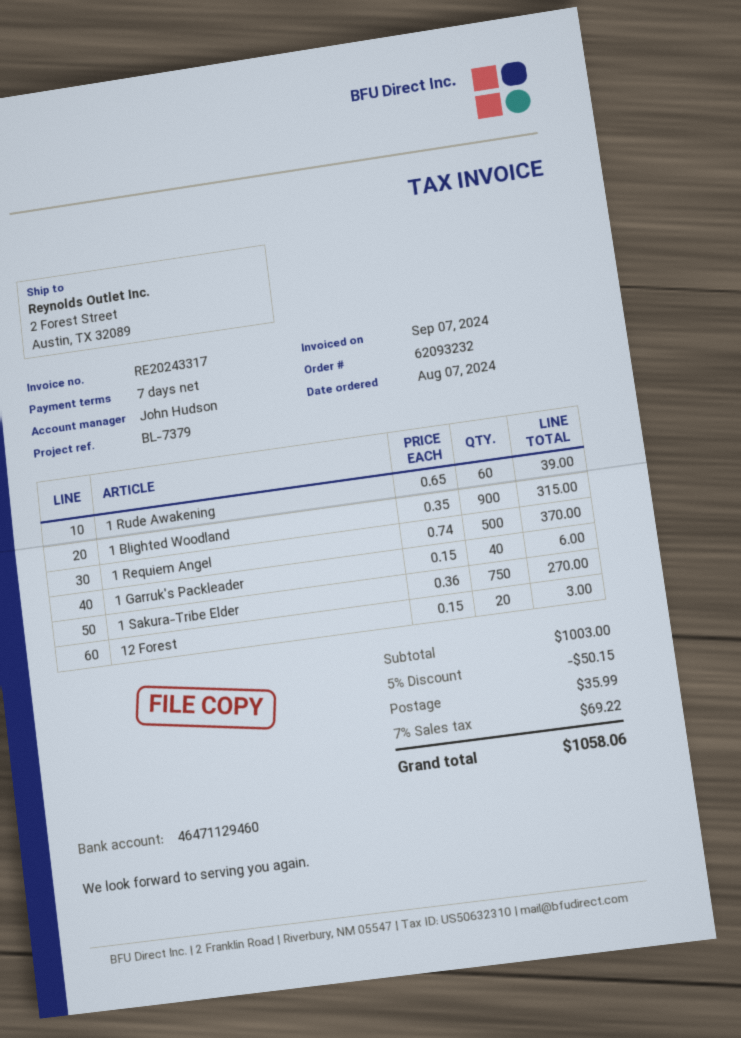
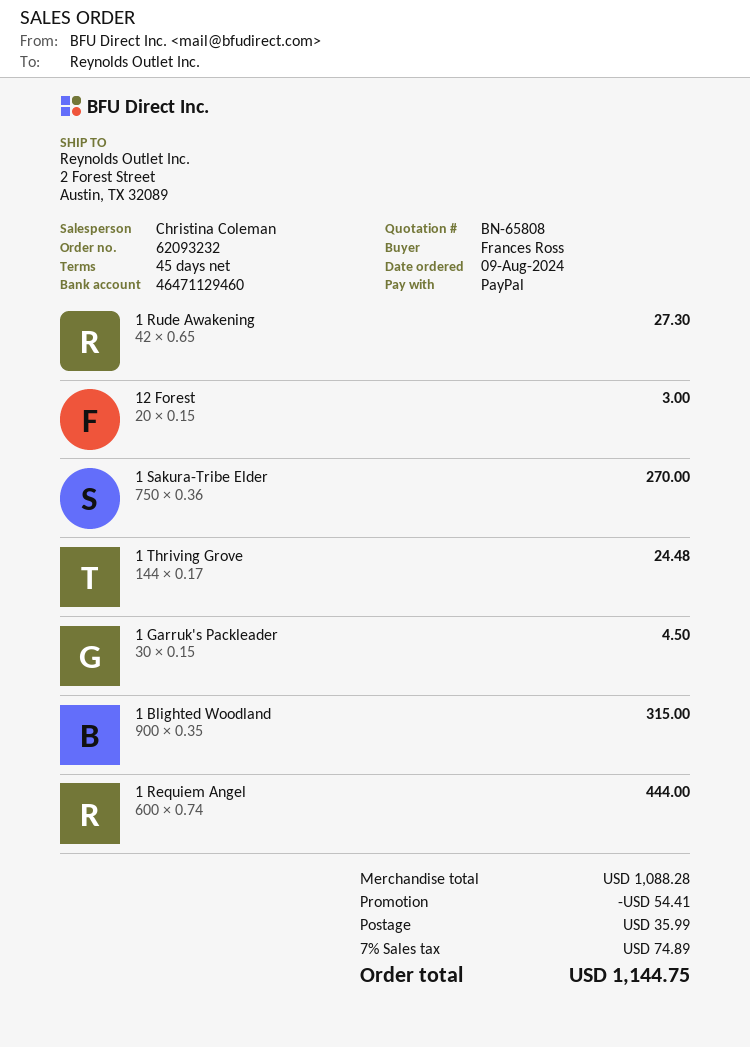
order date: 2024-08-07 -> 2024-08-09
payment terms: 7 days -> 45 days
sales rep: John Hudson -> Christina Coleman
1 Rude Awakening: 60 x 0.65 = 39.00 -> 42 x 0.65 = 27.30
1 Requiem Angel: 500 x 0.74 = 370.00 -> 600 x 0.74 = 444.00
1 Garruk's Packleader: 40 x 0.15 = 6.00 -> 30 x 0.15 = 4.50
1 Thriving Grove: none -> 144 x 0.17 = 24.48
subtotal: 1003.00 -> 1088.28
discount: 50.15 -> 54.41
tax: 7% = 69.22 -> 7% = 74.89
total: 1058.06 -> 1144.75

